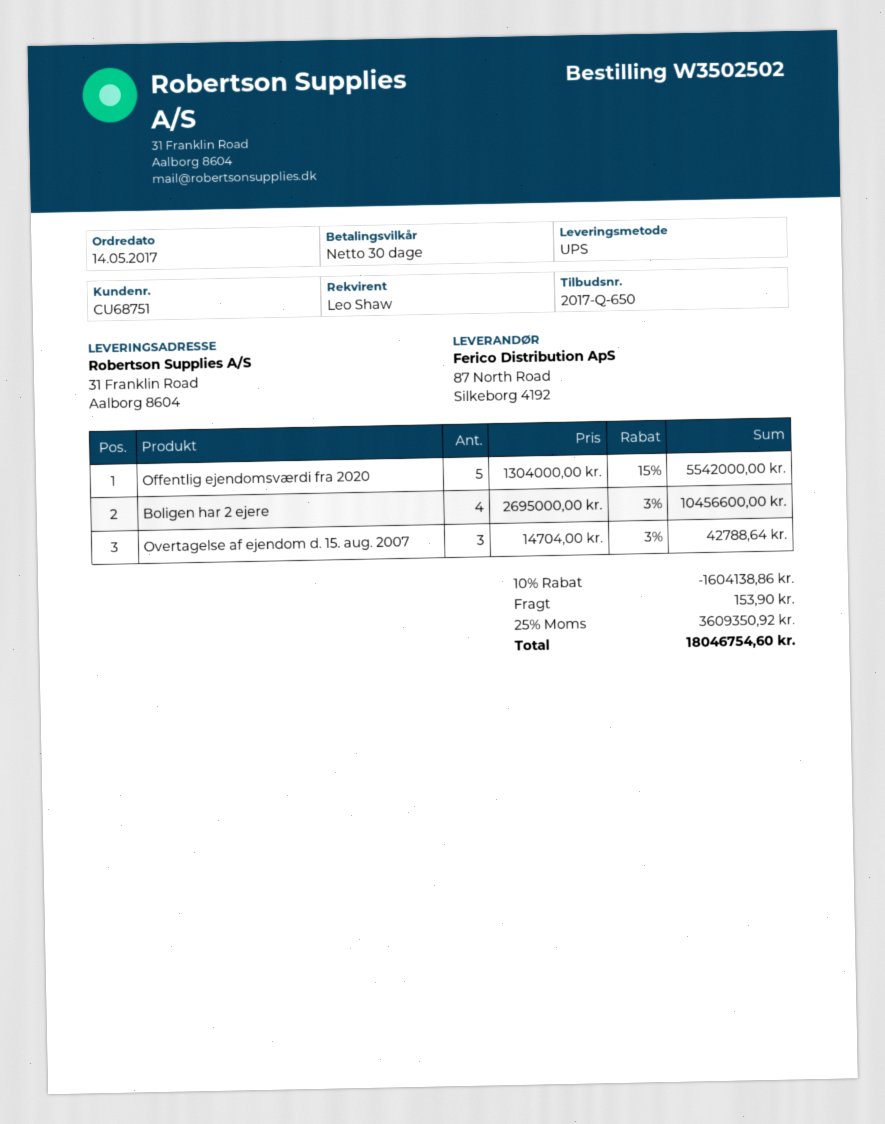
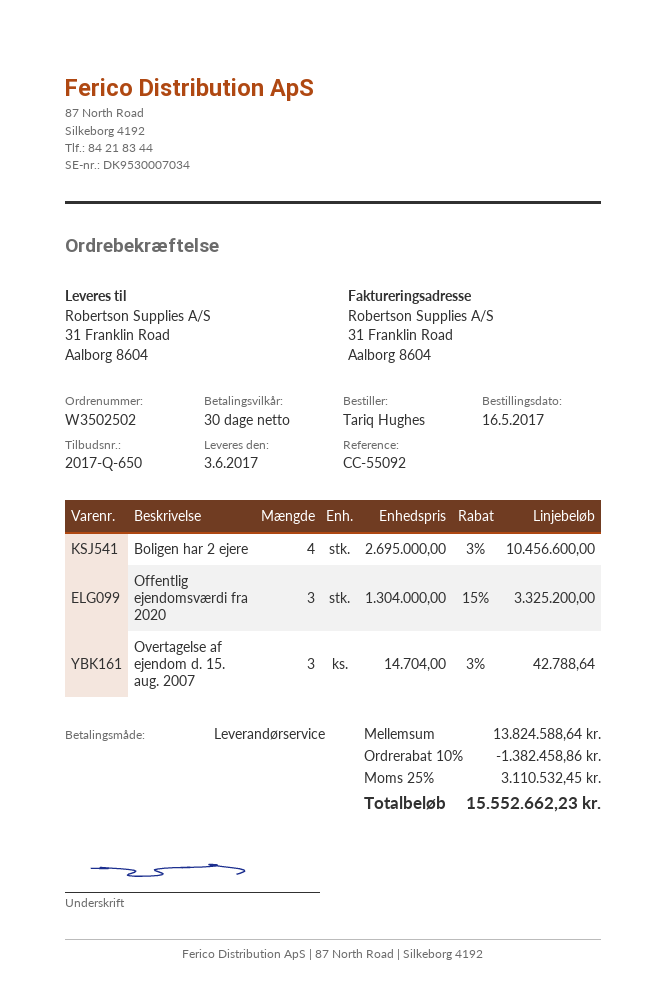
order date: 2017-05-14 -> 2017-05-16
ordered by: Leo Shaw -> Tariq Hughes
Offentlig ejendomsværdi fra 2020: 5 x 1304000.00 - 15% = 5542000.00 -> 3 x 1304000.00 - 15% = 3325200.00
discount: 10% = 1604138.86 -> 10% = 1382458.86
shipping: 153.90 -> none
tax: 25% = 3609350.92 -> 25% = 3110532.45
total: 18046754.60 -> 15552662.23

